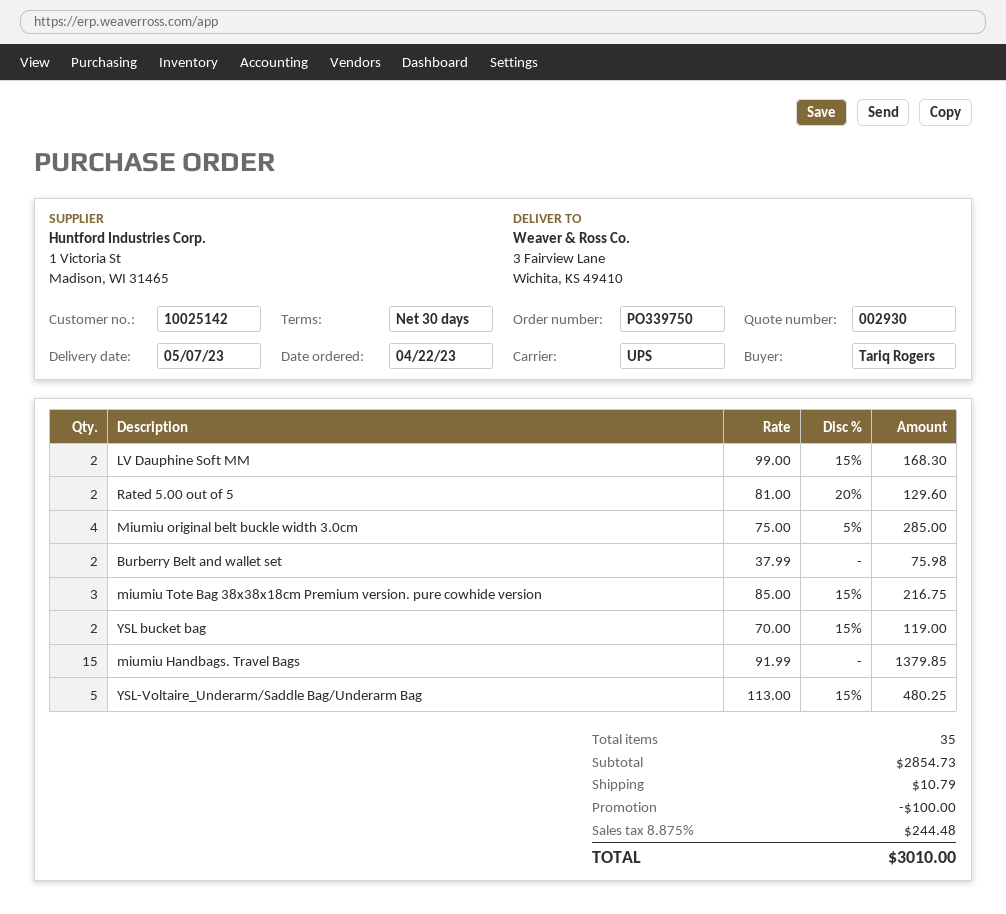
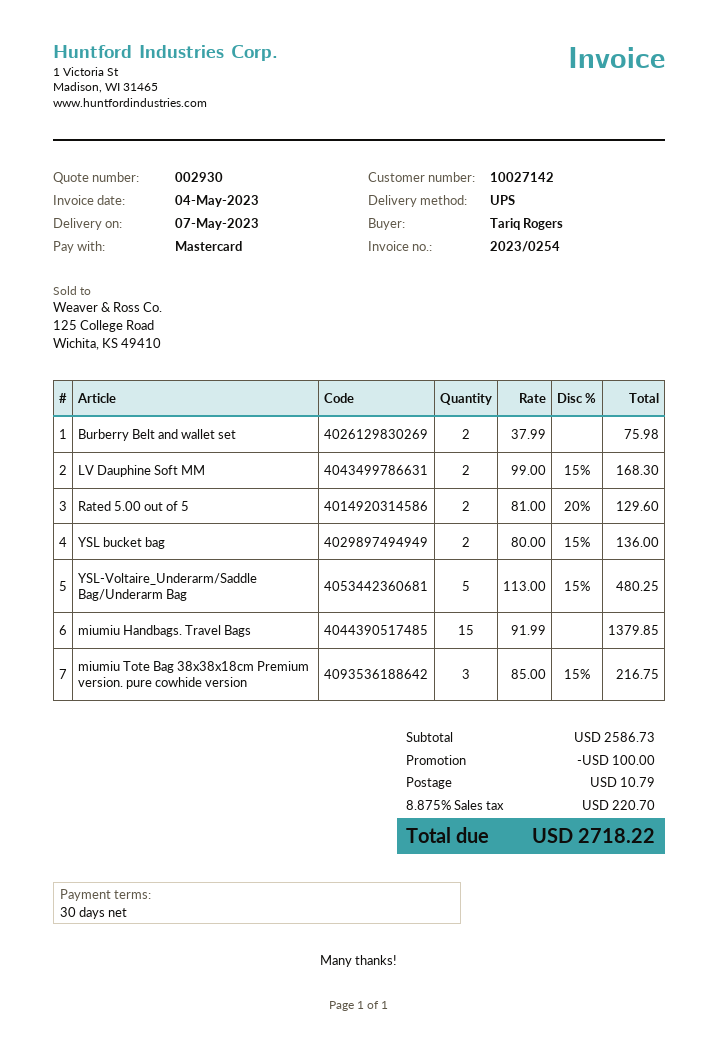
customer number: 10025142 -> 10027142
Miumiu original belt buckle width 3.0cm: 4 x 75.00 - 5% = 285.00 -> none
YSL bucket bag: 2 x 70.00 - 15% = 119.00 -> 2 x 80.00 - 15% = 136.00
subtotal: 2854.73 -> 2586.73
tax: 8.875% = 244.48 -> 8.875% = 220.70
total: 3010.00 -> 2718.22

